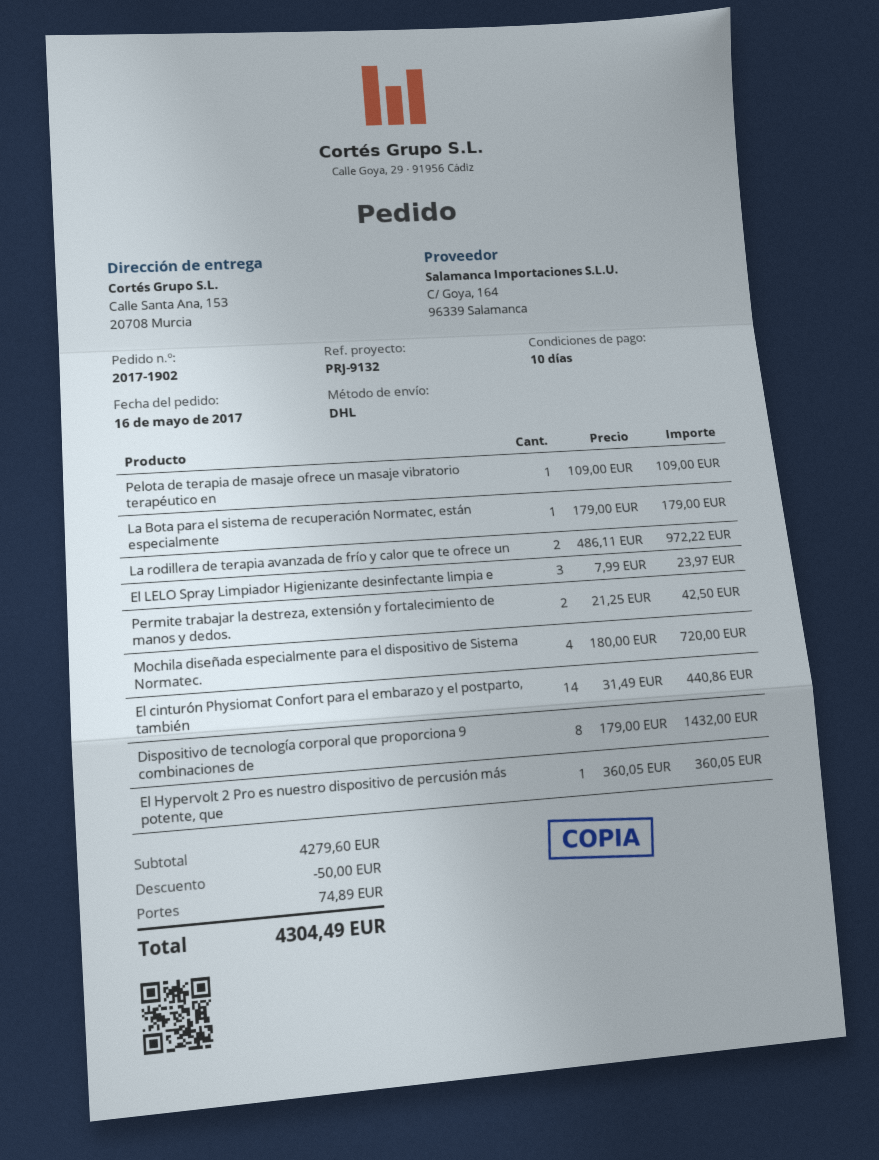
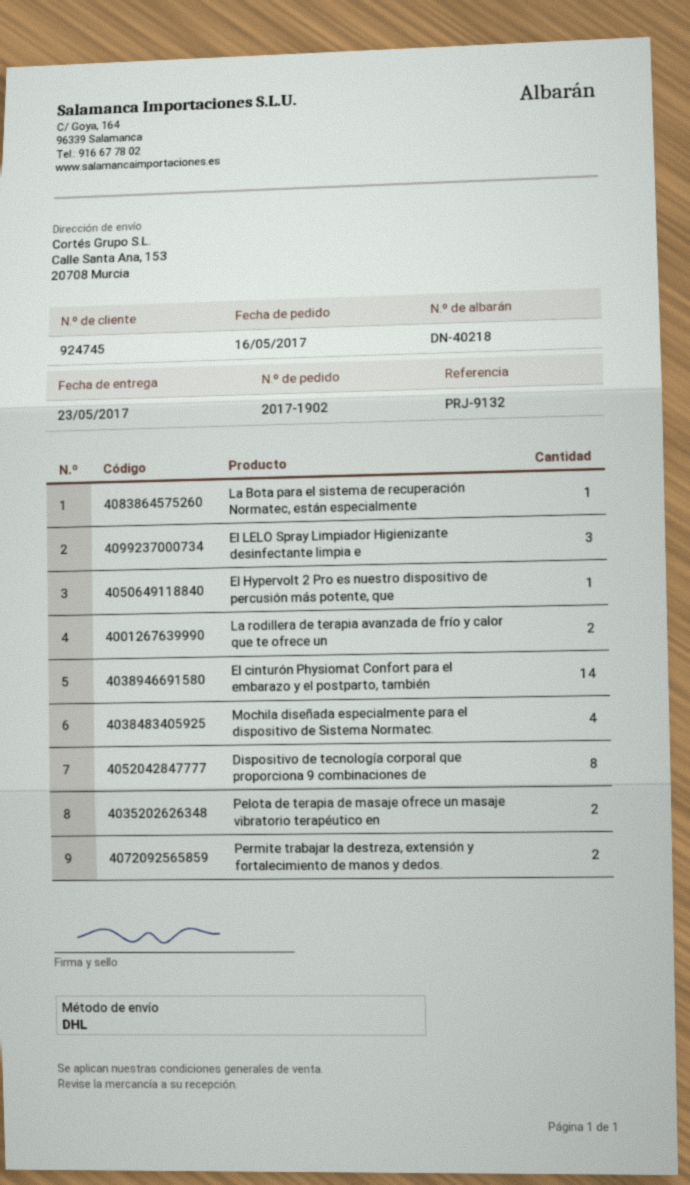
Pelota de terapia de masaje ofrece un masaje vibratorio terapéutico en: 1 -> 2

